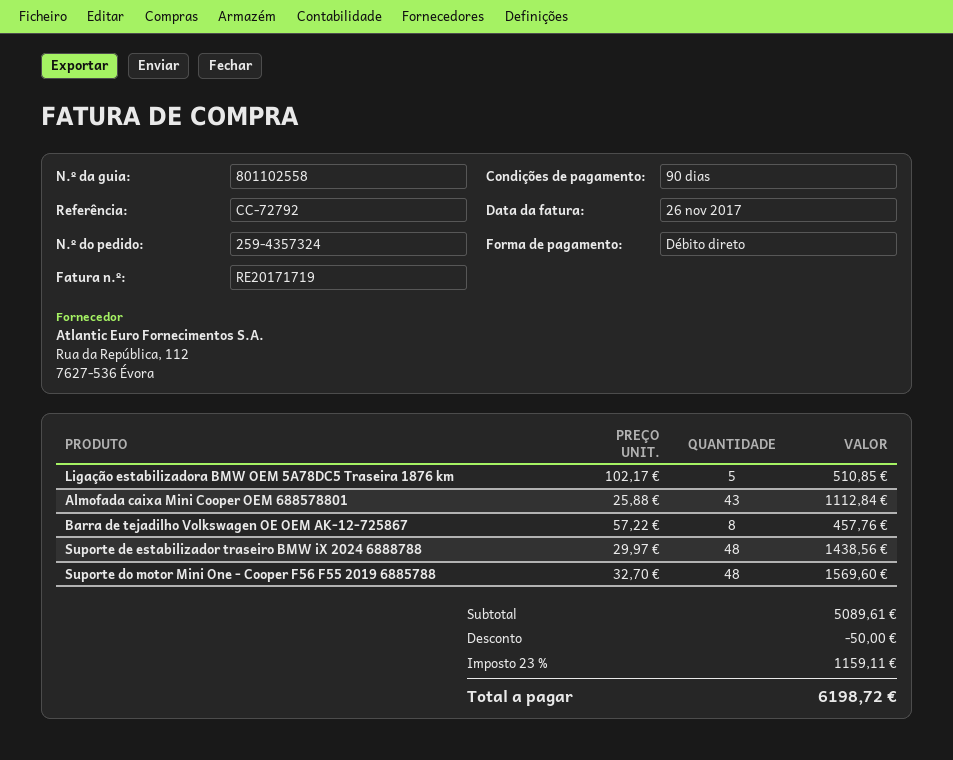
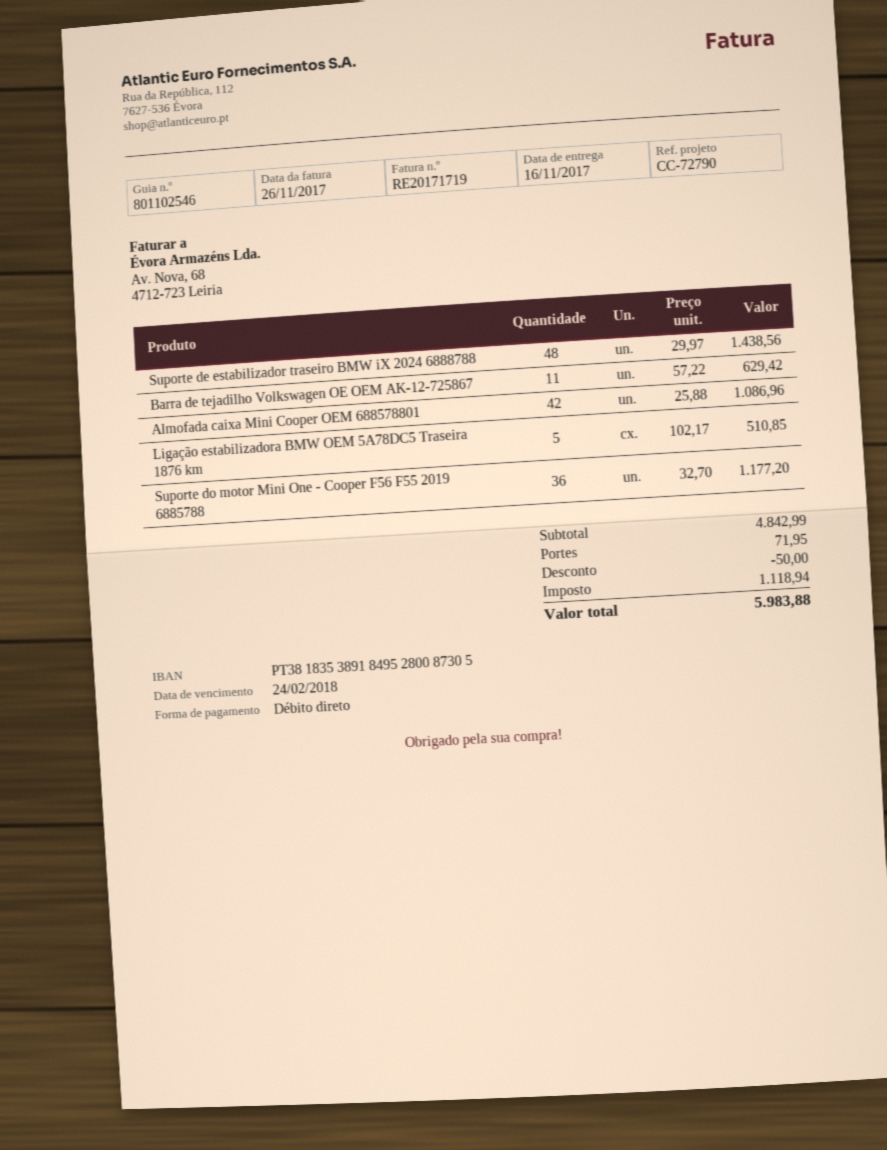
delivery note number: 801102558 -> 801102546
reference: CC-72792 -> CC-72790
Almofada caixa Mini Cooper OEM 688578801: 43 x 25.88 = 1112.84 -> 42 x 25.88 = 1086.96
Barra de tejadilho Volkswagen OE OEM AK-12-725867: 8 x 57.22 = 457.76 -> 11 x 57.22 = 629.42
Suporte do motor Mini One - Cooper F56 F55 2019 6885788: 48 x 32.70 = 1569.60 -> 36 x 32.70 = 1177.20
subtotal: 5089.61 -> 4842.99
shipping: none -> 71.95
tax: 1159.11 -> 1118.94
total: 6198.72 -> 5983.88

